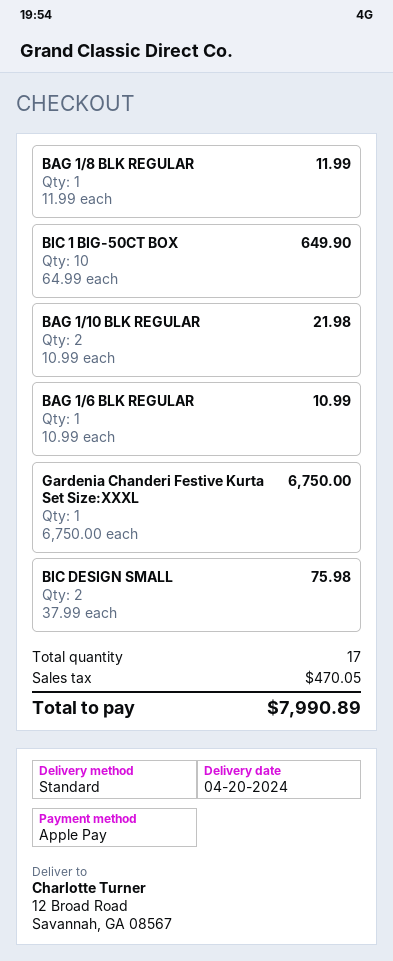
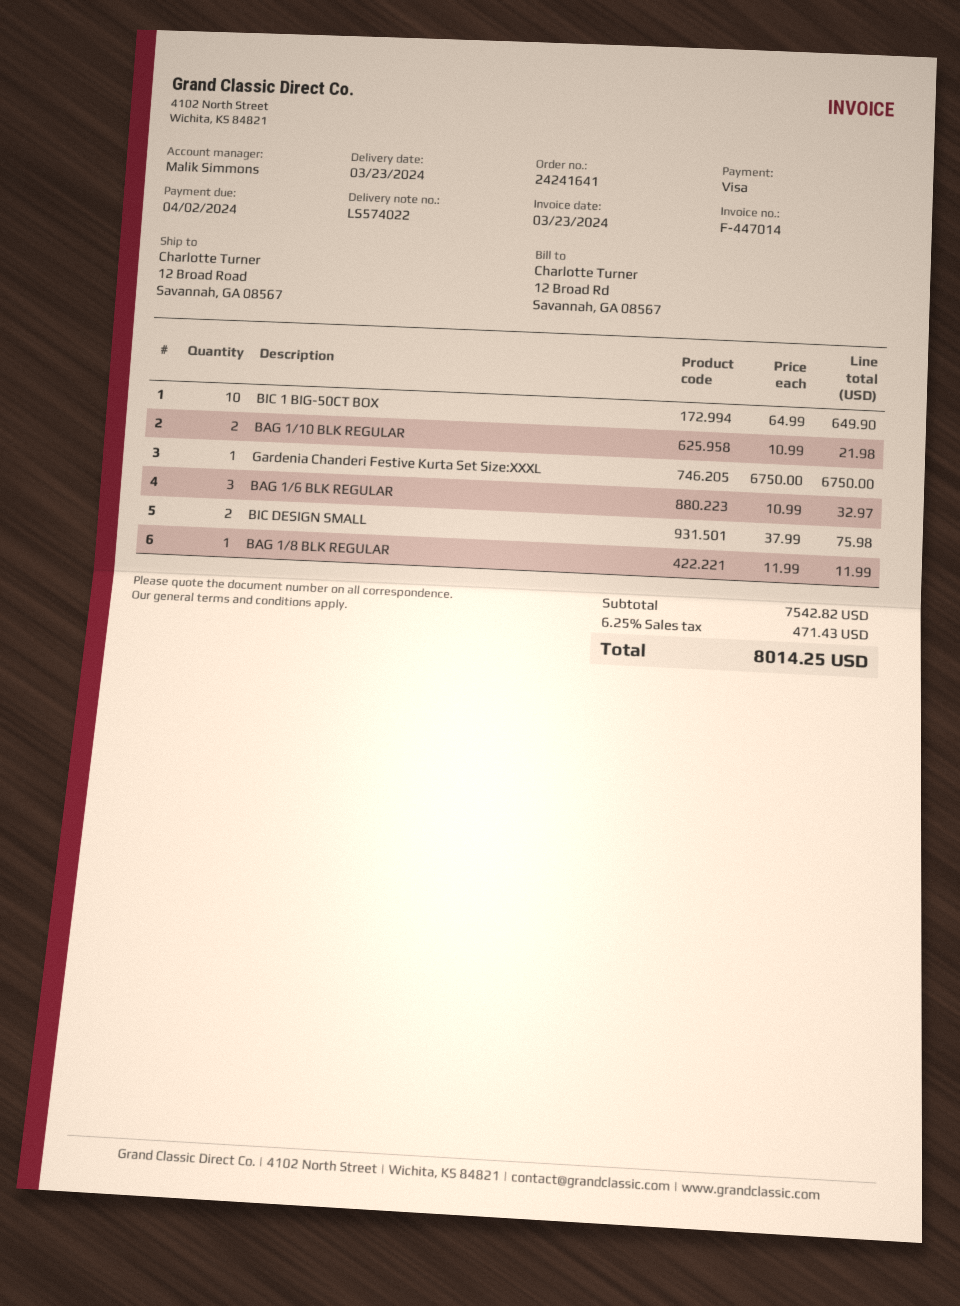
delivery date: 2024-04-20 -> 2024-03-23
payment method: Apple Pay -> Visa
BAG 1/6 BLK REGULAR: 1 x 10.99 = 10.99 -> 3 x 10.99 = 32.97
tax: 470.05 -> 471.43
total: 7990.89 -> 8014.25

